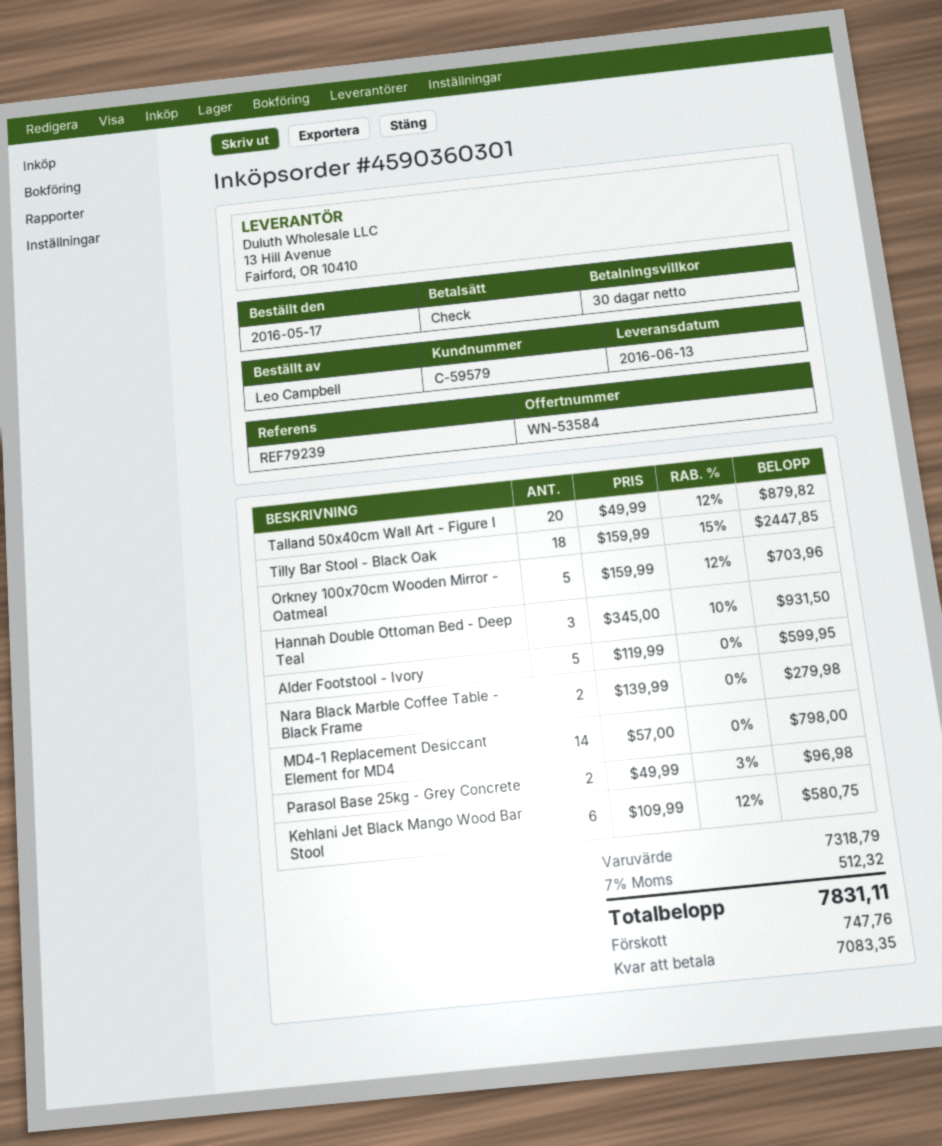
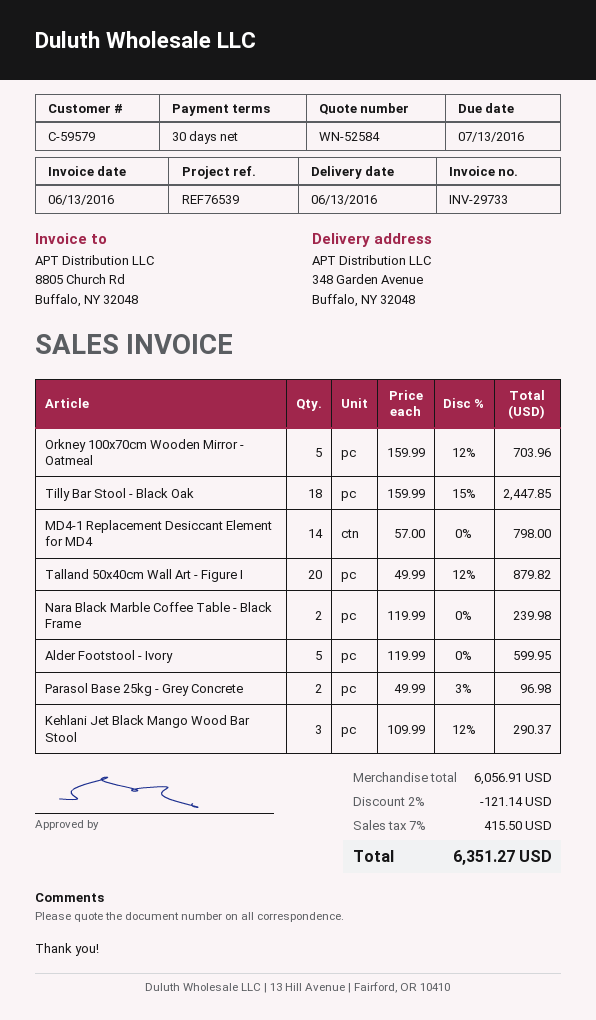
quote number: WN-53584 -> WN-52584
reference: REF79239 -> REF76539
Hannah Double Ottoman Bed - Deep Teal: 3 x 345.00 - 10% = 931.50 -> none
Nara Black Marble Coffee Table - Black Frame: 2 x 139.99 = 279.98 -> 2 x 119.99 = 239.98
Kehlani Jet Black Mango Wood Bar Stool: 6 x 109.99 - 12% = 580.75 -> 3 x 109.99 - 12% = 290.37
subtotal: 7318.79 -> 6056.91
discount: none -> 2% = 121.14
tax: 7% = 512.32 -> 7% = 415.50
total: 7831.11 -> 6351.27

